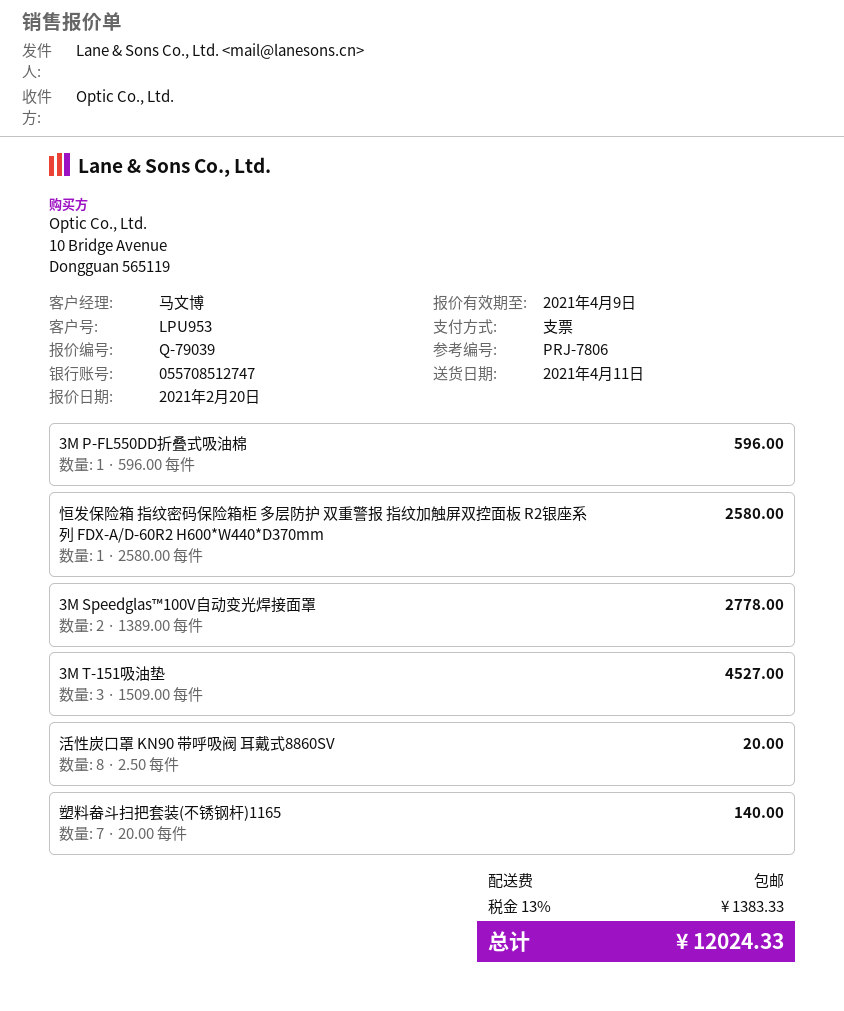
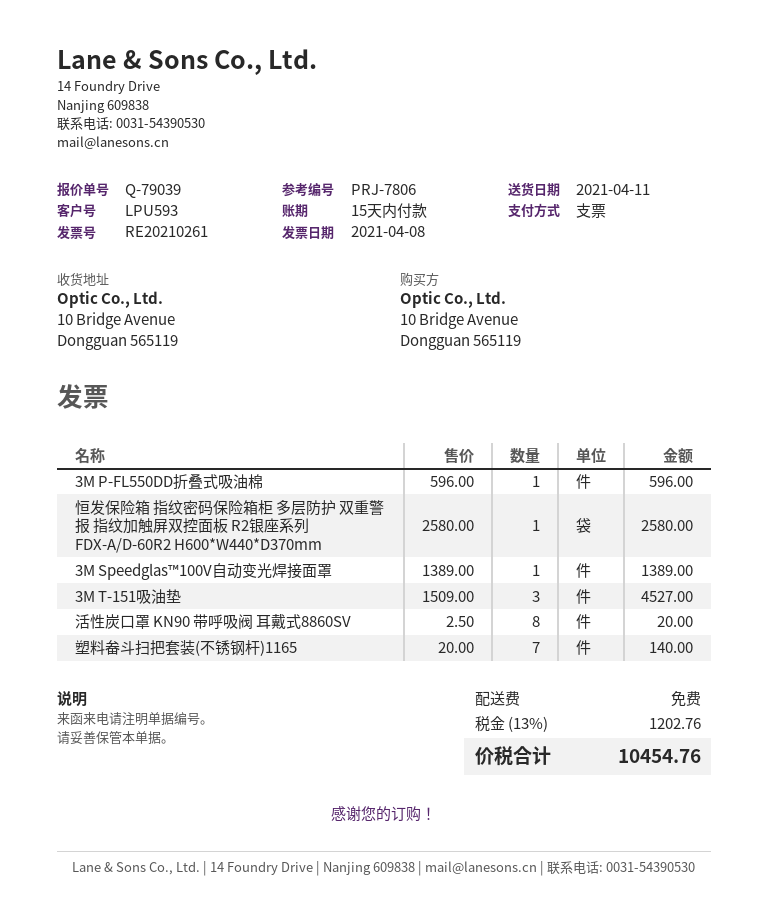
customer number: LPU953 -> LPU593
3M Speedglas™100V自动变光焊接面罩: 2 x 1389.00 = 2778.00 -> 1 x 1389.00 = 1389.00
tax: 13% = 1383.33 -> 13% = 1202.76
total: 12024.33 -> 10454.76

